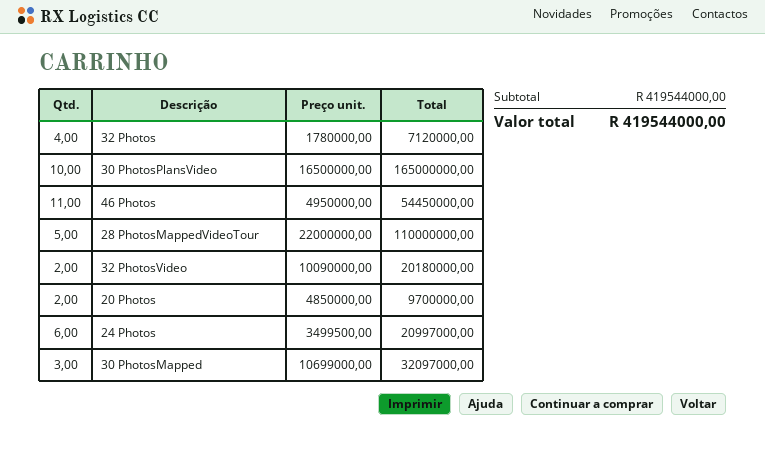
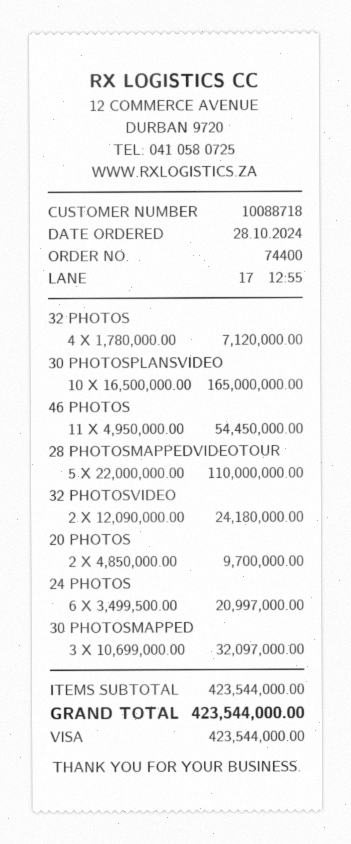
32 PhotosVideo: 2 x 10090000.00 = 20180000.00 -> 2 x 12090000.00 = 24180000.00
subtotal: 419544000.00 -> 423544000.00
total: 419544000.00 -> 423544000.00

